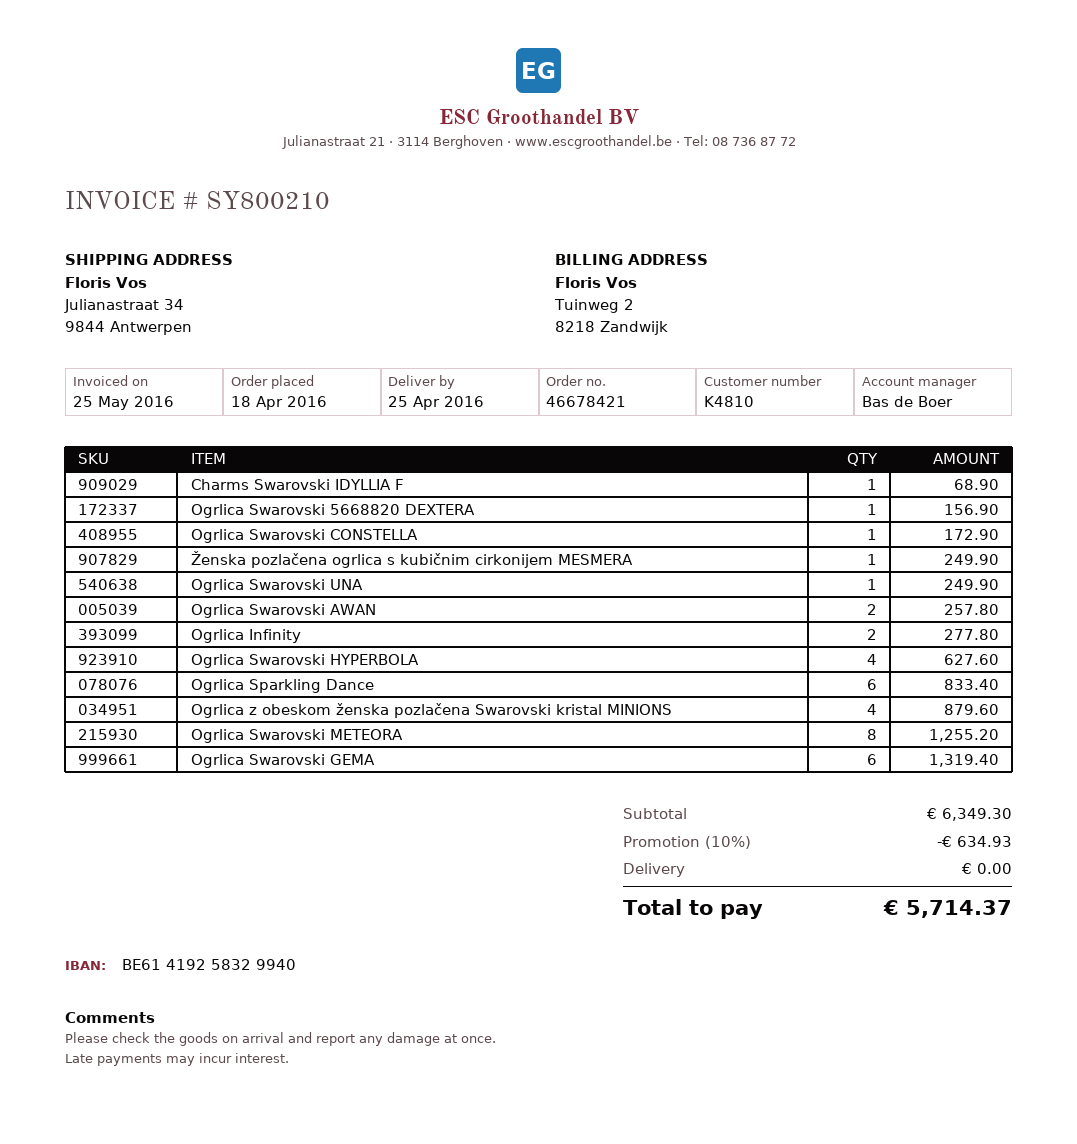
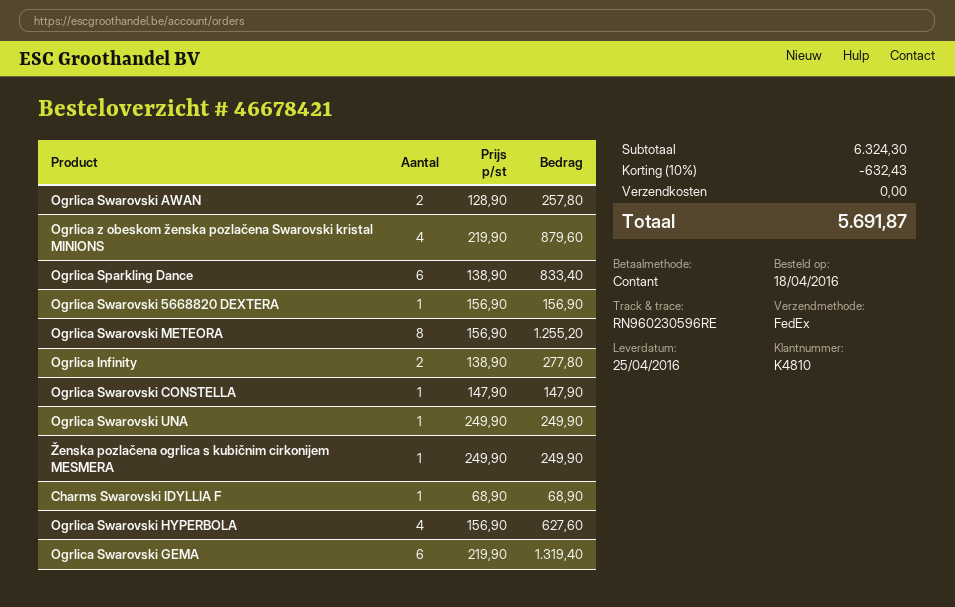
Ogrlica Swarovski CONSTELLA: 1 for 172.90 -> 1 for 147.90
subtotal: 6349.30 -> 6324.30
discount: 10% = 634.93 -> 10% = 632.43
total: 5714.37 -> 5691.87

